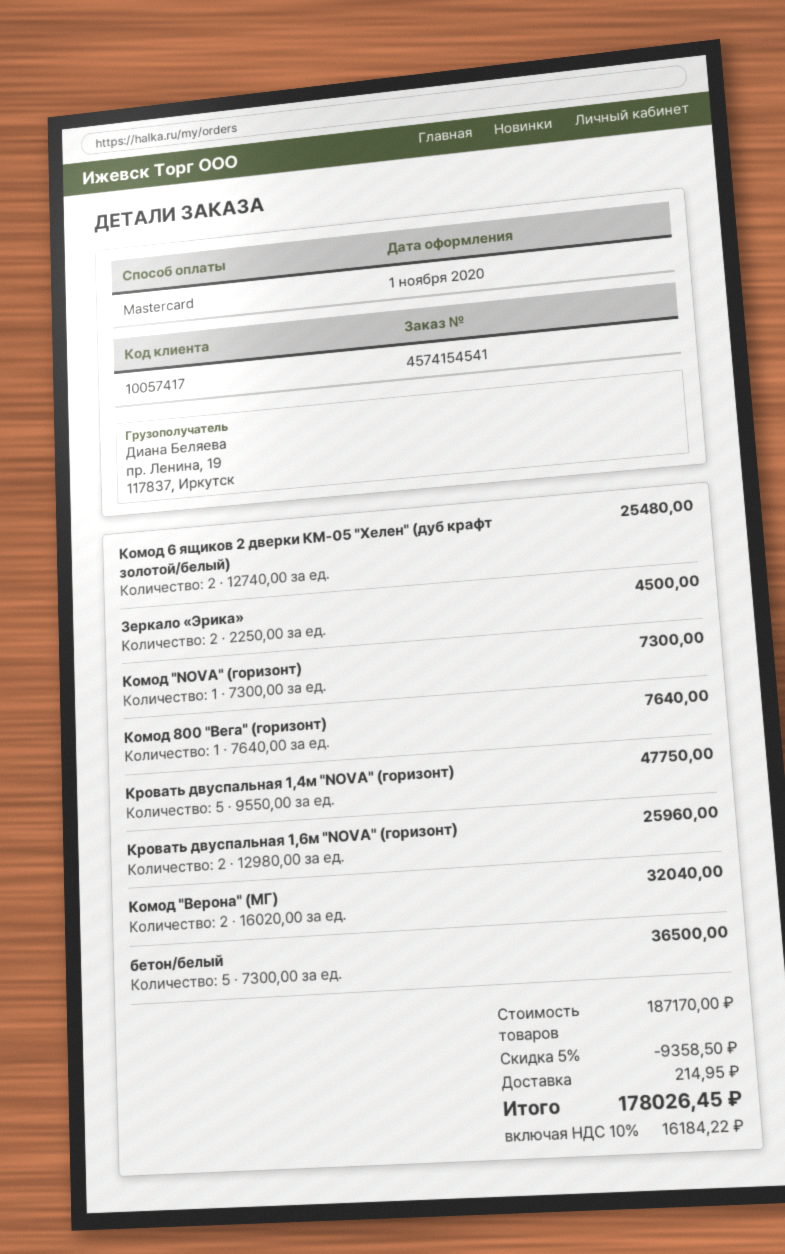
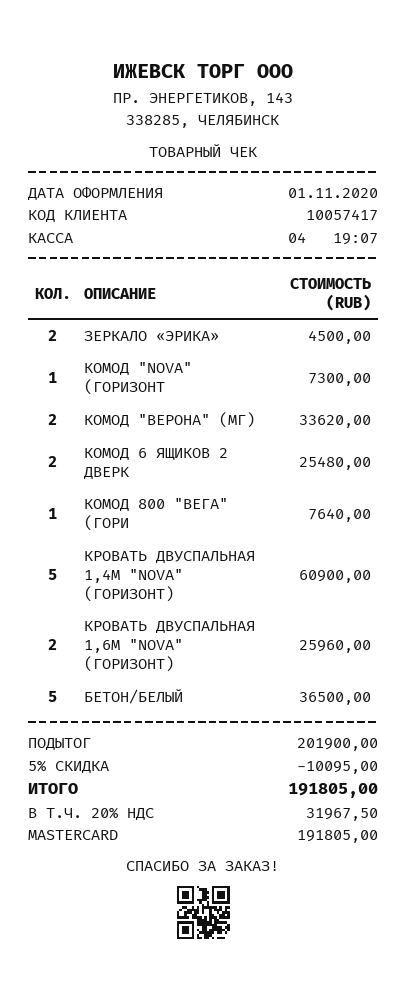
Кровать двуспальная 1,4м "NOVA" (горизонт): 5 for 47750.00 -> 5 for 60900.00
Комод "Верона" (МГ): 2 for 32040.00 -> 2 for 33620.00
subtotal: 187170.00 -> 201900.00
discount: 5% = 9358.50 -> 5% = 10095.00
shipping: 214.95 -> none
tax: 10% = 16184.22 -> 20% = 31967.50
total: 178026.45 -> 191805.00

